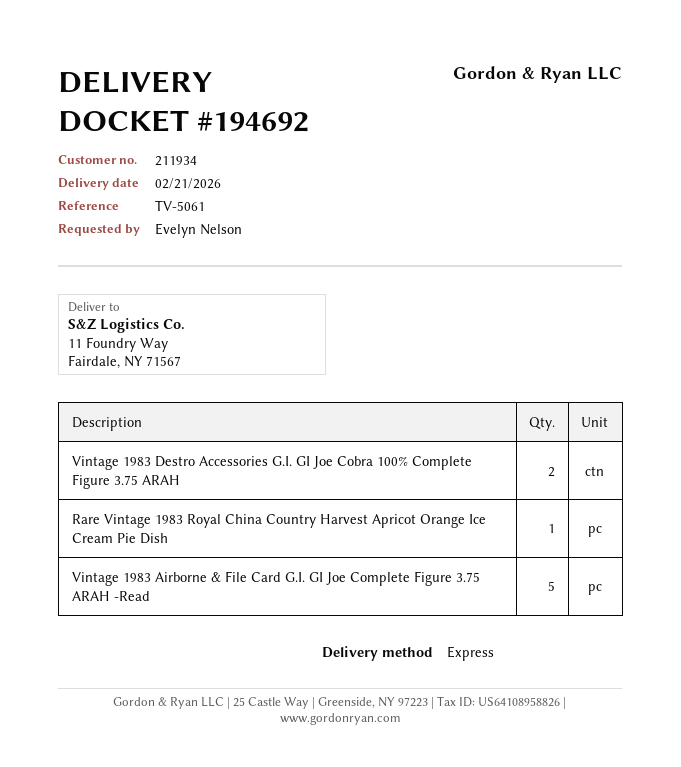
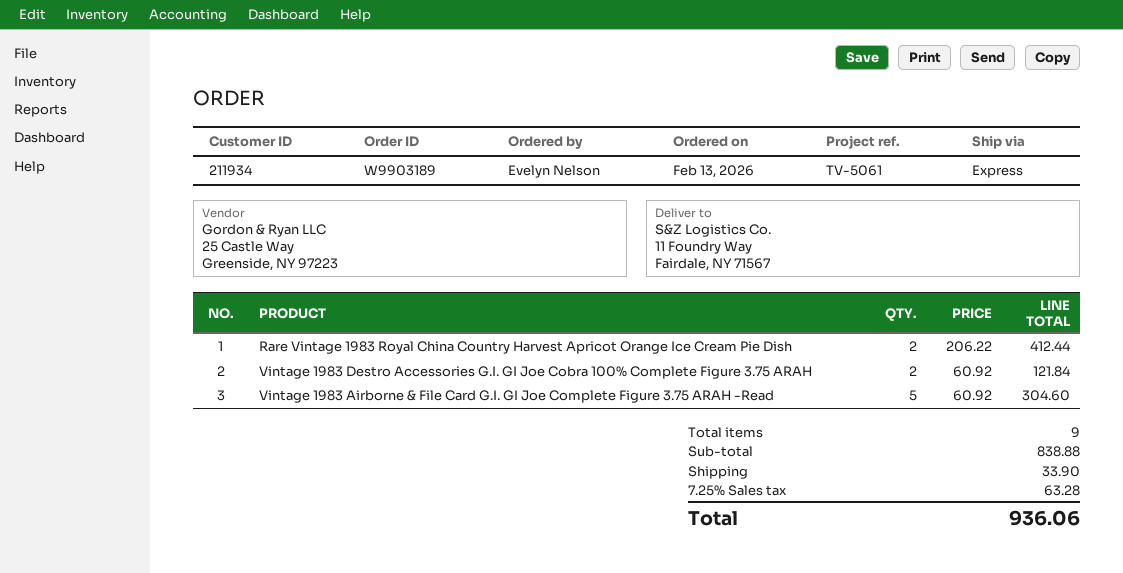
Rare Vintage 1983 Royal China Country Harvest Apricot Orange Ice Cream Pie Dish: 1 -> 2

